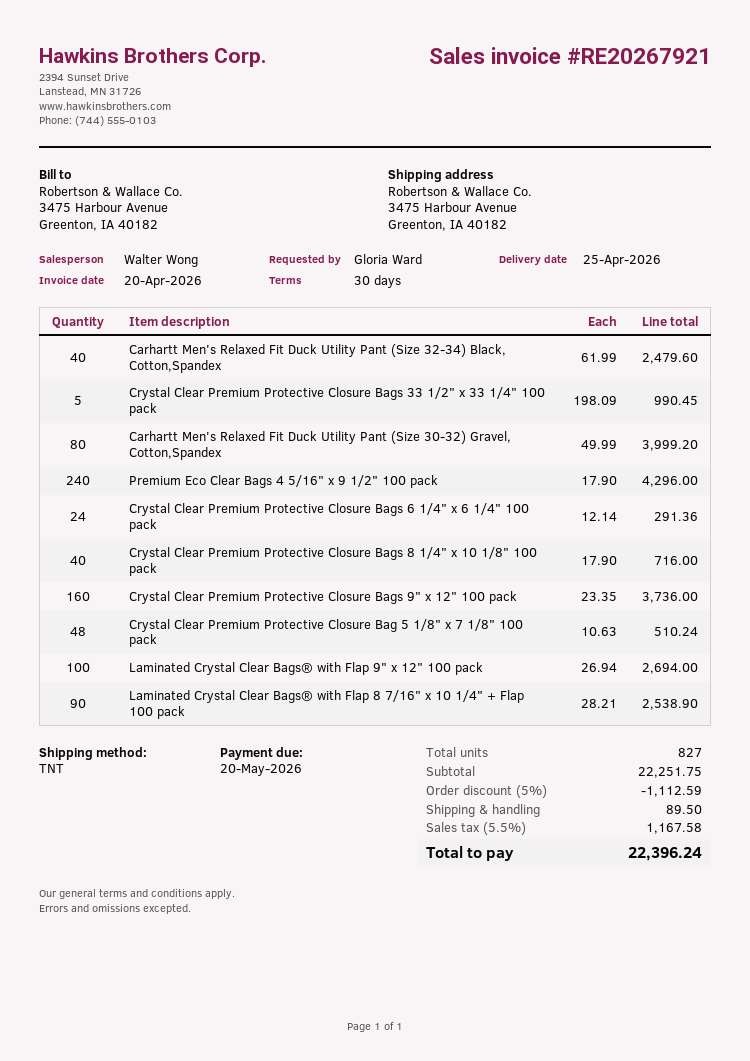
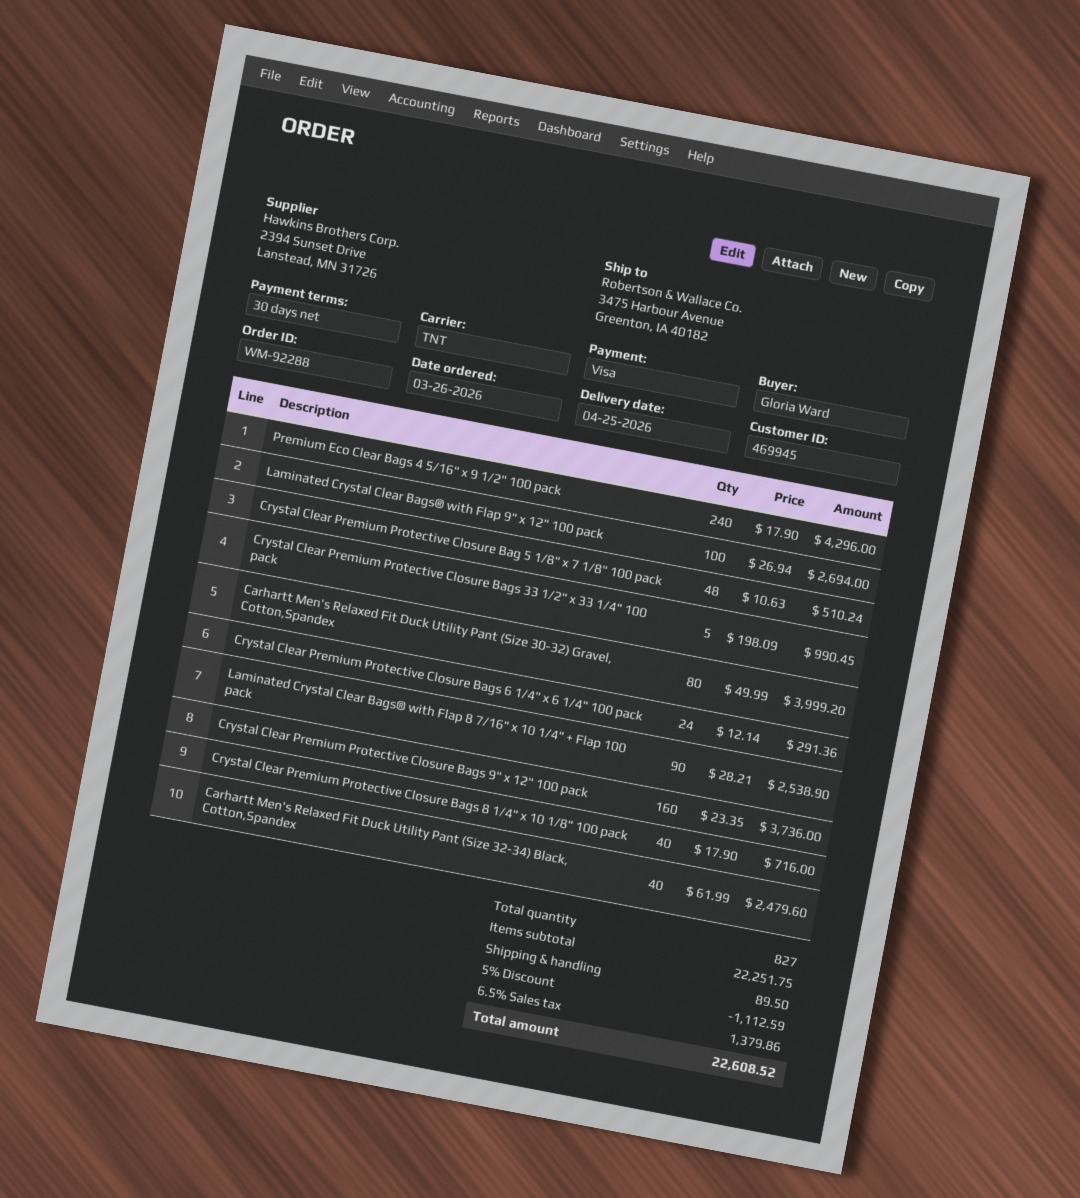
tax: 5.5% = 1167.58 -> 6.5% = 1379.86
total: 22396.24 -> 22608.52

